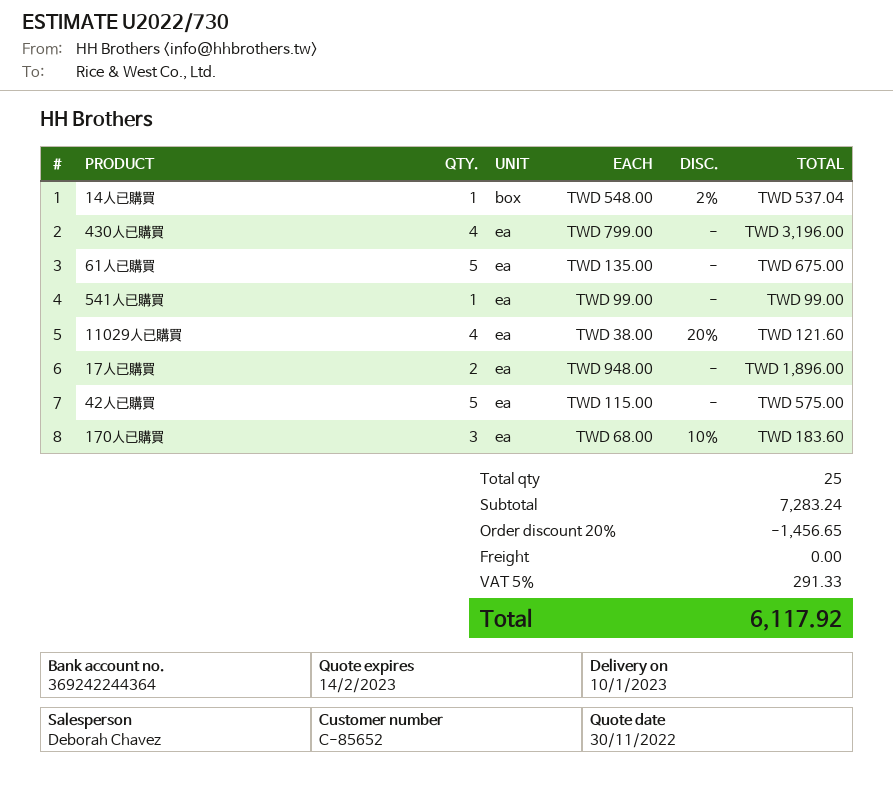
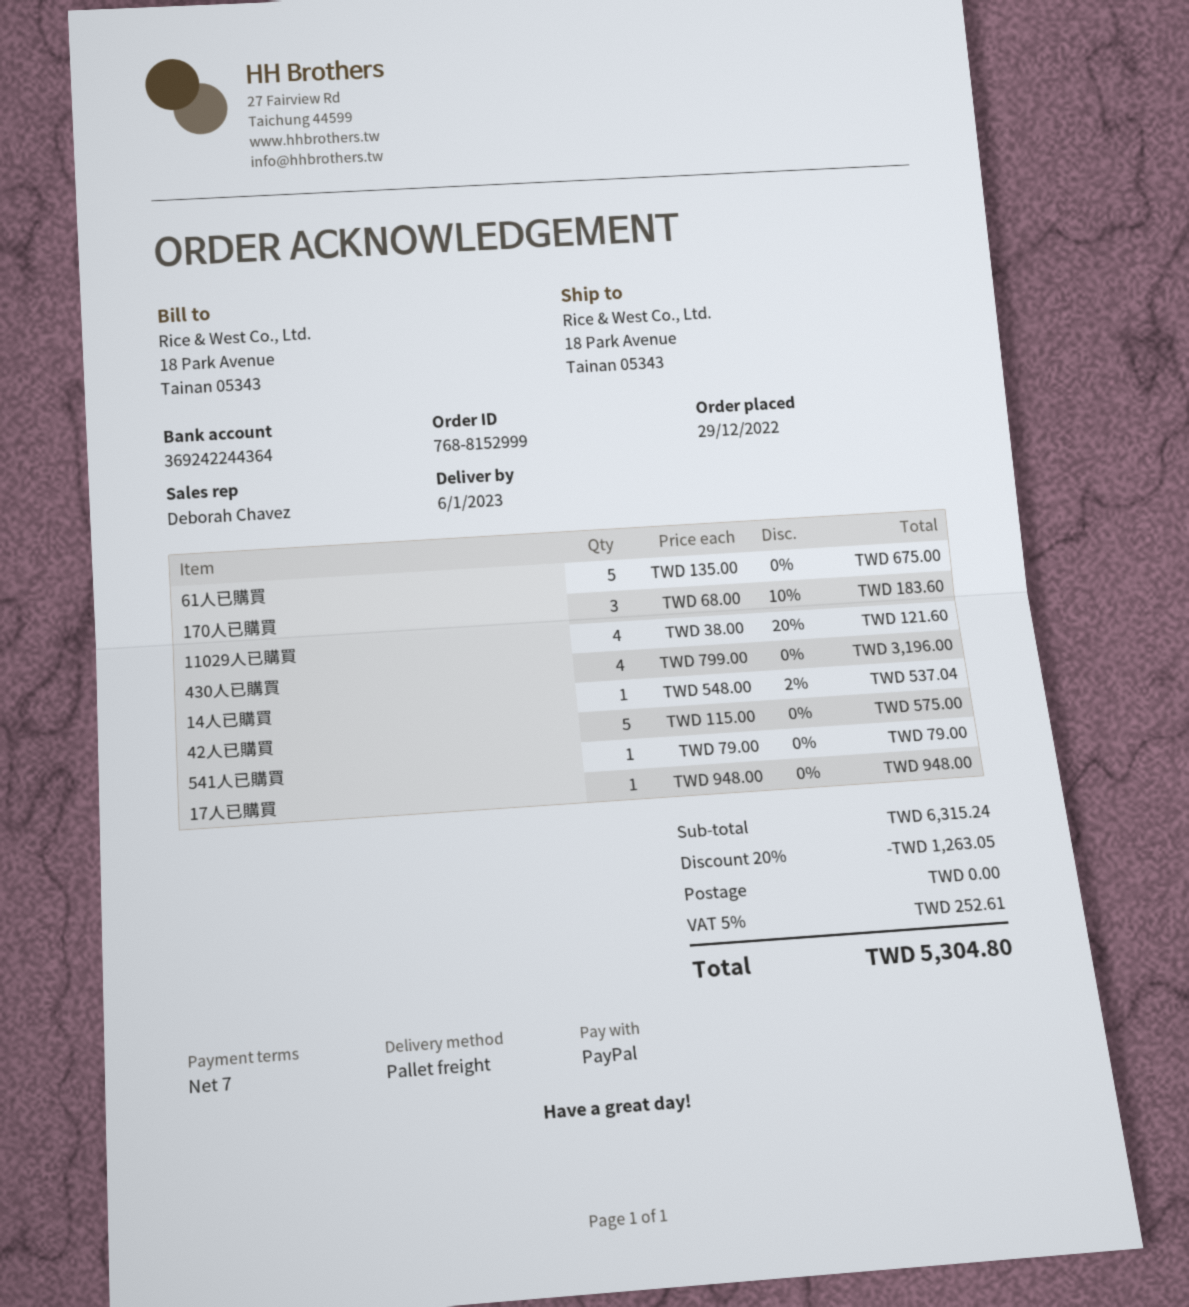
delivery date: 2023-01-10 -> 2023-01-06
541人已購買: 1 x 99.00 = 99.00 -> 1 x 79.00 = 79.00
17人已購買: 2 x 948.00 = 1896.00 -> 1 x 948.00 = 948.00
subtotal: 7283.24 -> 6315.24
discount: 20% = 1456.65 -> 20% = 1263.05
tax: 5% = 291.33 -> 5% = 252.61
total: 6117.92 -> 5304.80

